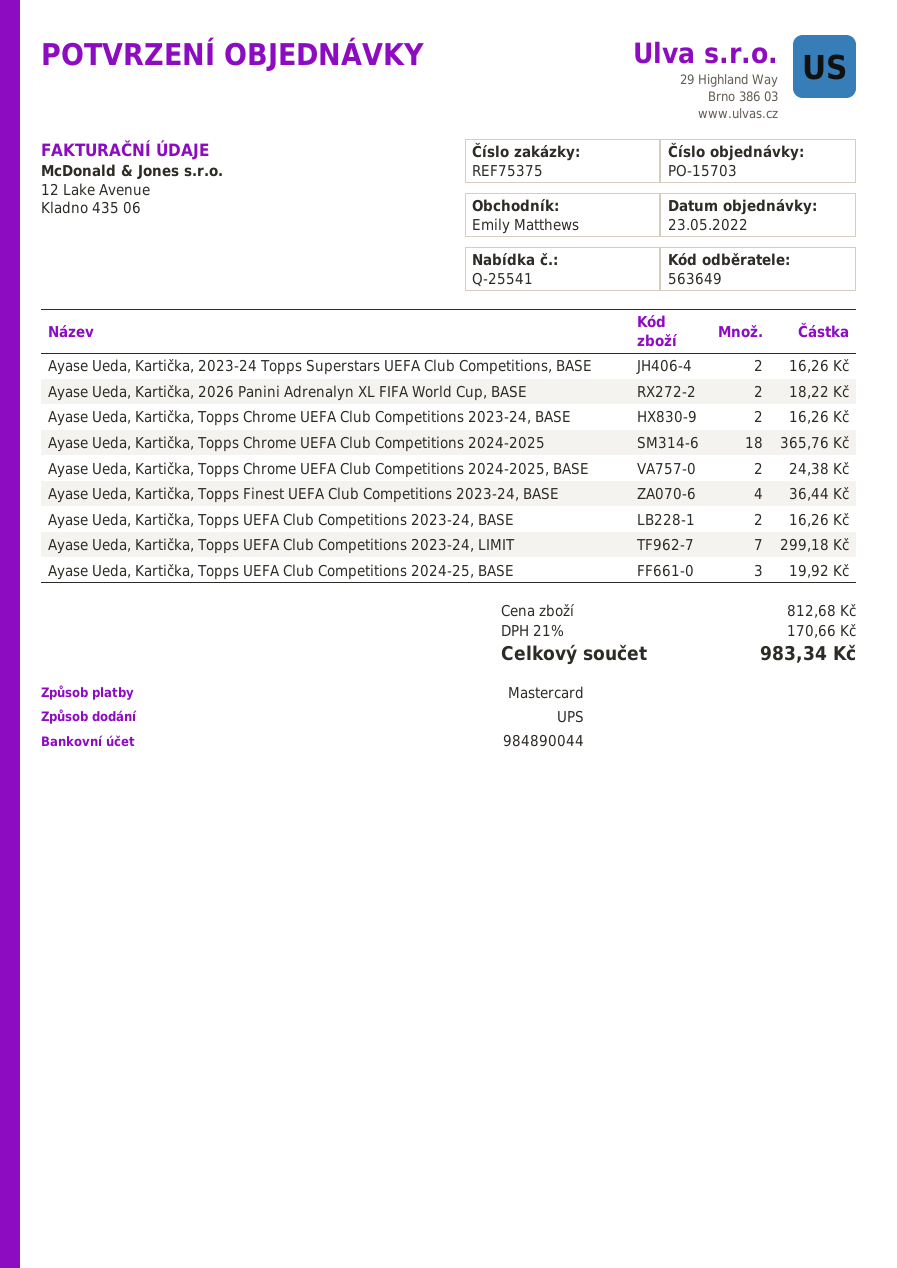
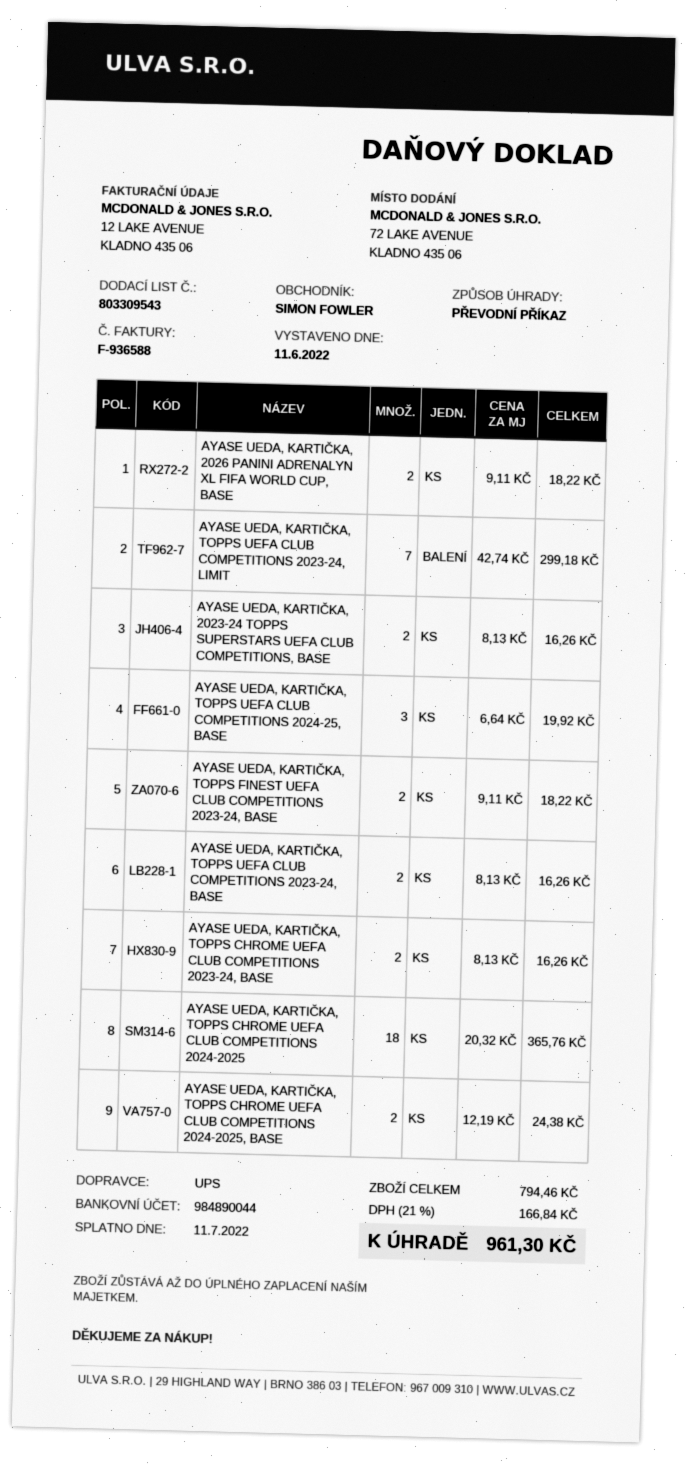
sales rep: Emily Matthews -> SIMON FOWLER
payment method: Mastercard -> bank transfer
Ayase Ueda, Kartička, Topps Finest UEFA Club Competitions 2023-24, BASE: 4 for 36.44 -> 2 for 18.22
subtotal: 812.68 -> 794.46
tax: 21% = 170.66 -> 21% = 166.84
total: 983.34 -> 961.30

